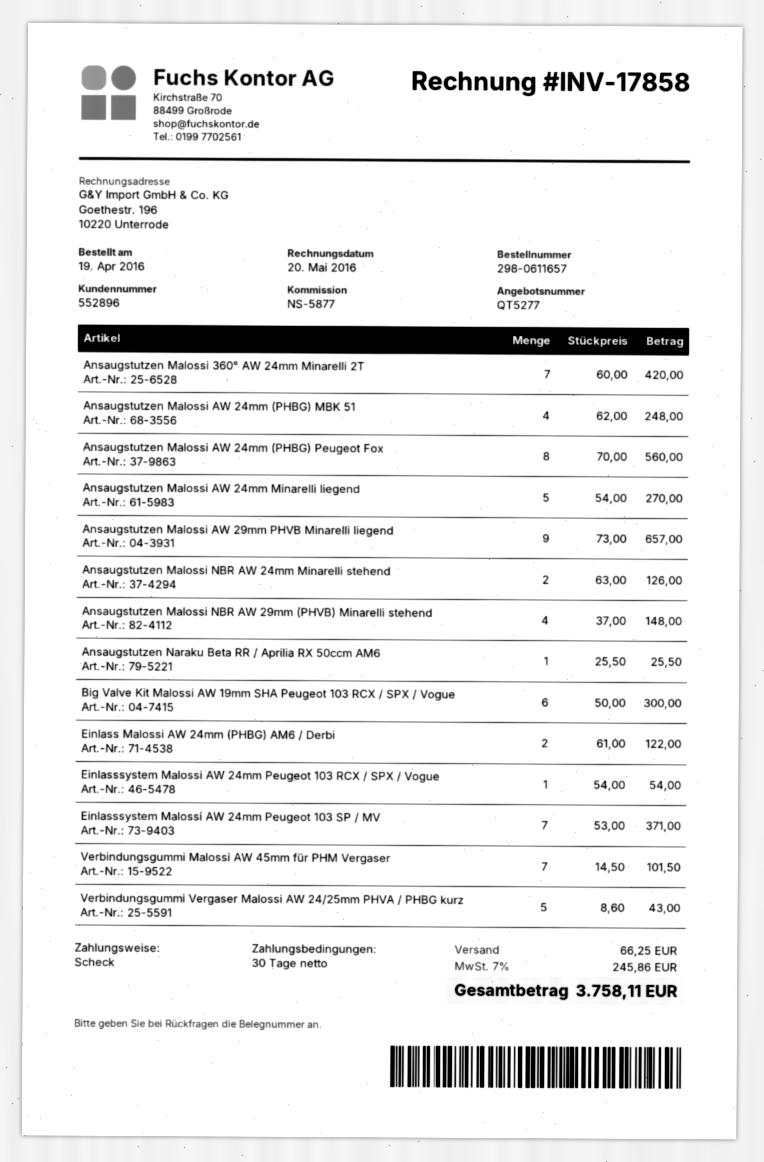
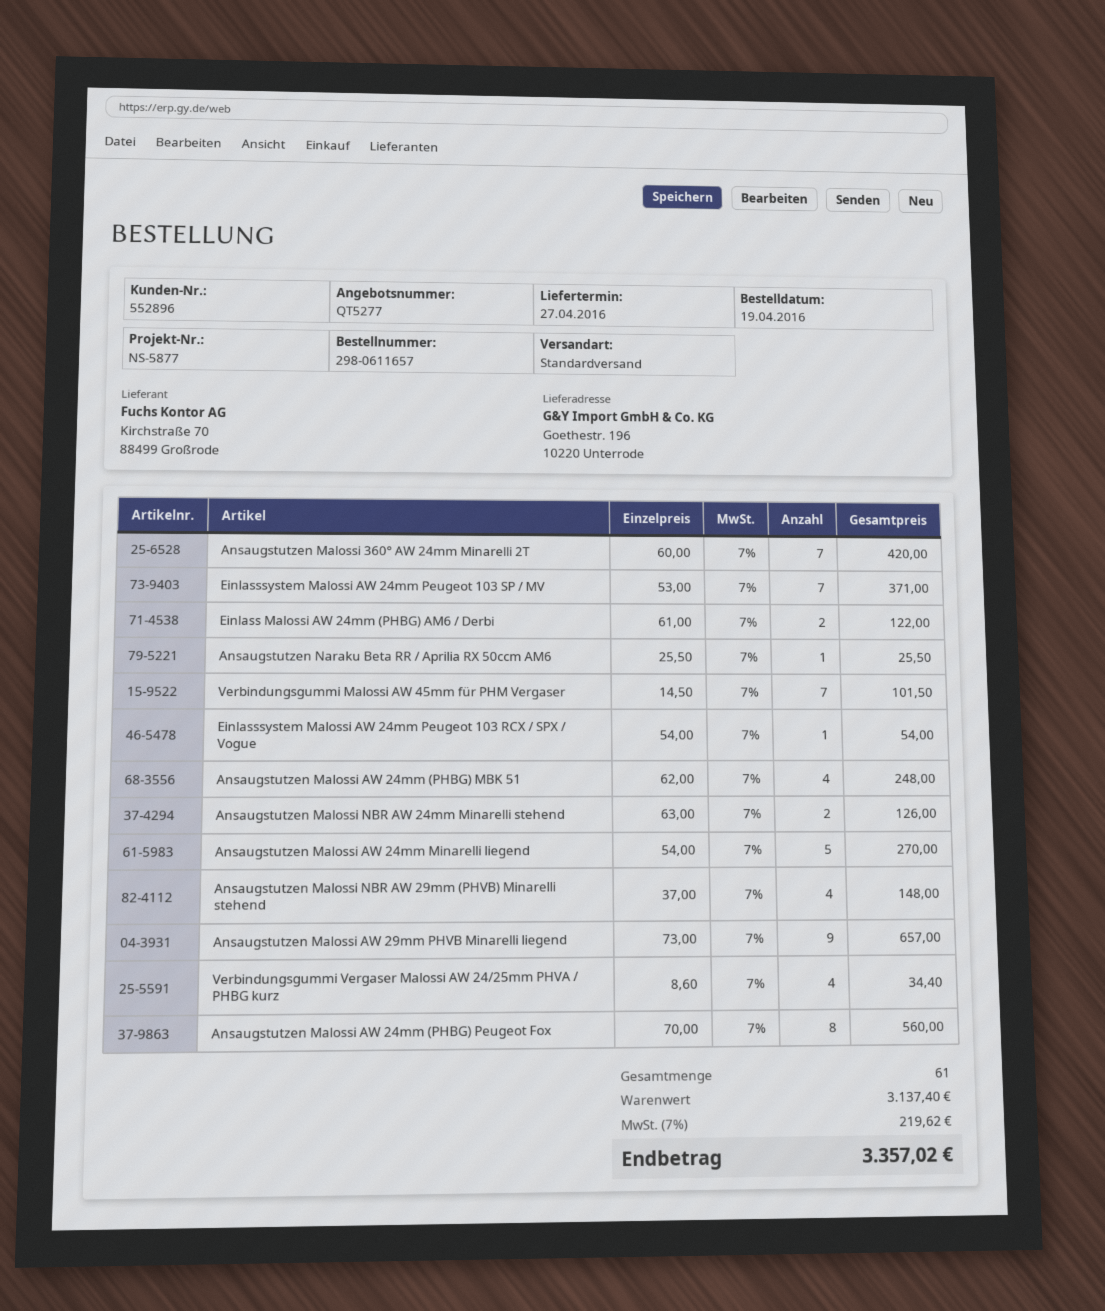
Big Valve Kit Malossi AW 19mm SHA Peugeot 103 RCX / SPX / Vogue: 6 x 50.00 = 300.00 -> none
Verbindungsgummi Vergaser Malossi AW 24/25mm PHVA / PHBG kurz: 5 x 8.60 = 43.00 -> 4 x 8.60 = 34.40
shipping: 66.25 -> none
tax: 7% = 245.86 -> 7% = 219.62
total: 3758.11 -> 3357.02

